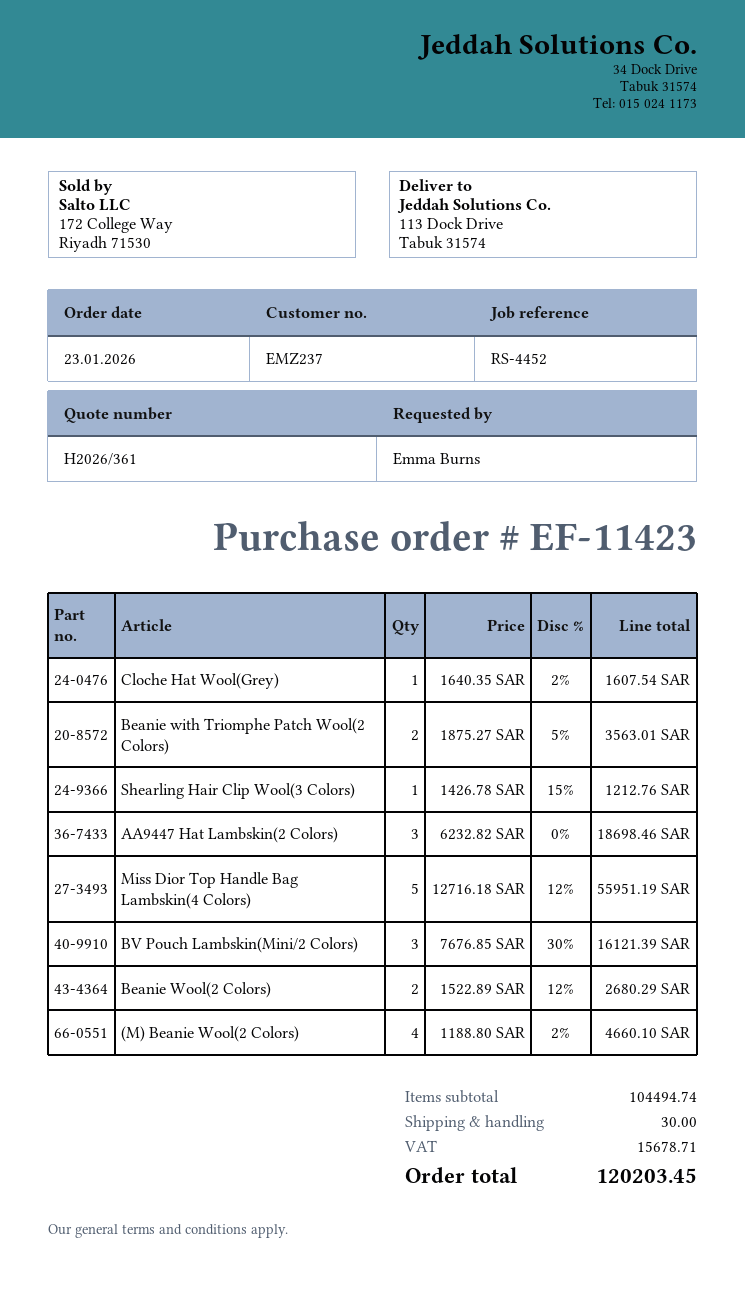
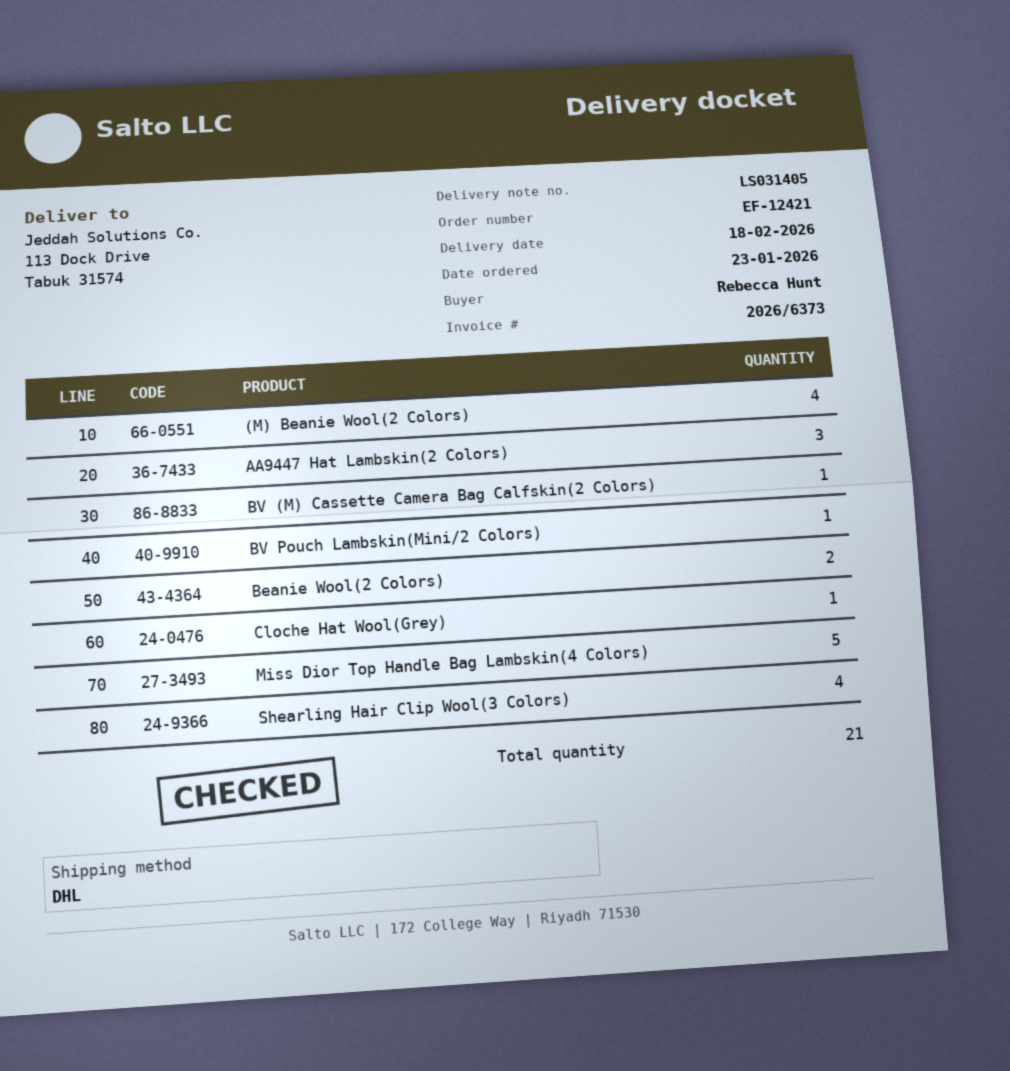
order number: EF-11423 -> EF-12421
ordered by: Emma Burns -> Rebecca Hunt
Beanie with Triomphe Patch Wool(2 Colors): 2 -> none
Shearling Hair Clip Wool(3 Colors): 1 -> 4
BV Pouch Lambskin(Mini/2 Colors): 3 -> 1
BV (M) Cassette Camera Bag Calfskin(2 Colors): none -> 1

